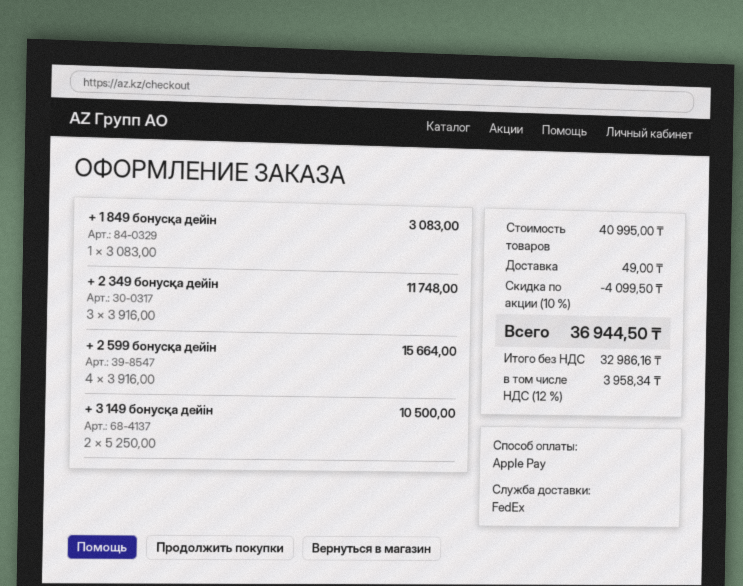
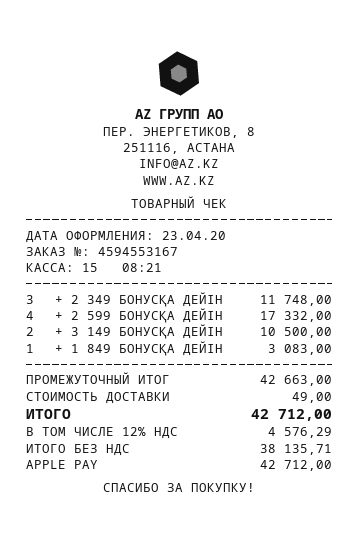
+ 2 599 бонусқа дейін: 4 for 15664.00 -> 4 for 17332.00
subtotal: 40995.00 -> 42663.00
discount: 10% = 4099.50 -> none
net: 32986.16 -> 38135.71
tax: 12% = 3958.34 -> 12% = 4576.29
total: 36944.50 -> 42712.00

